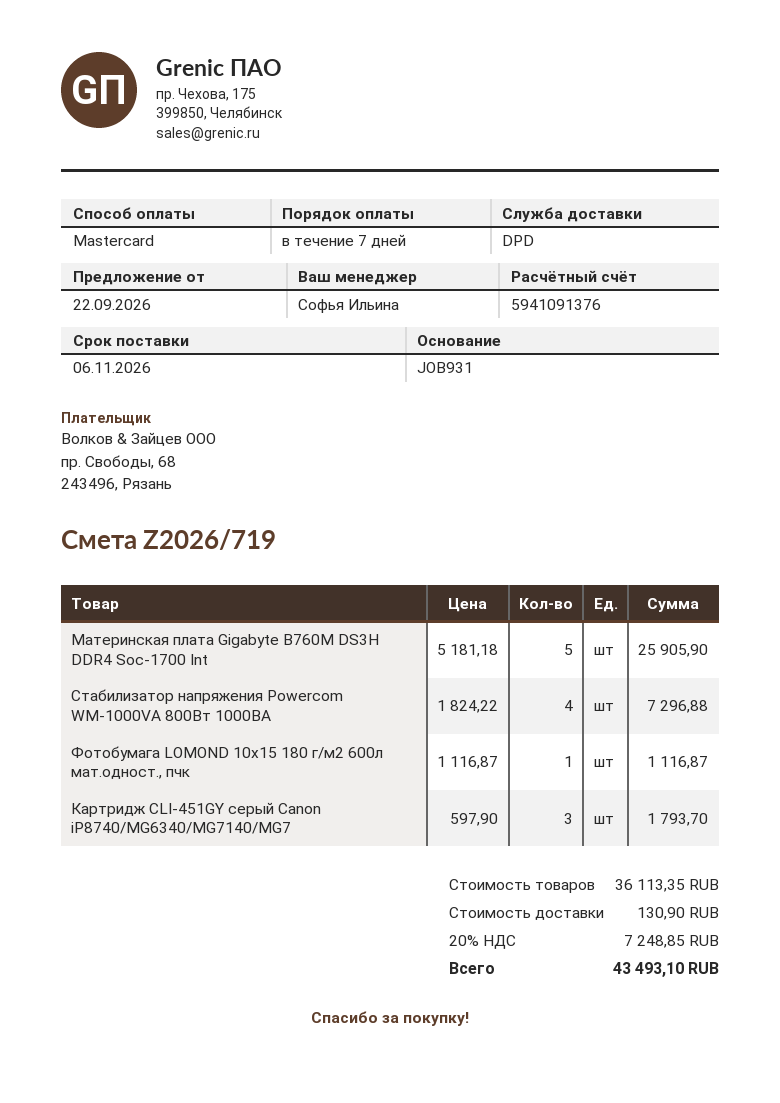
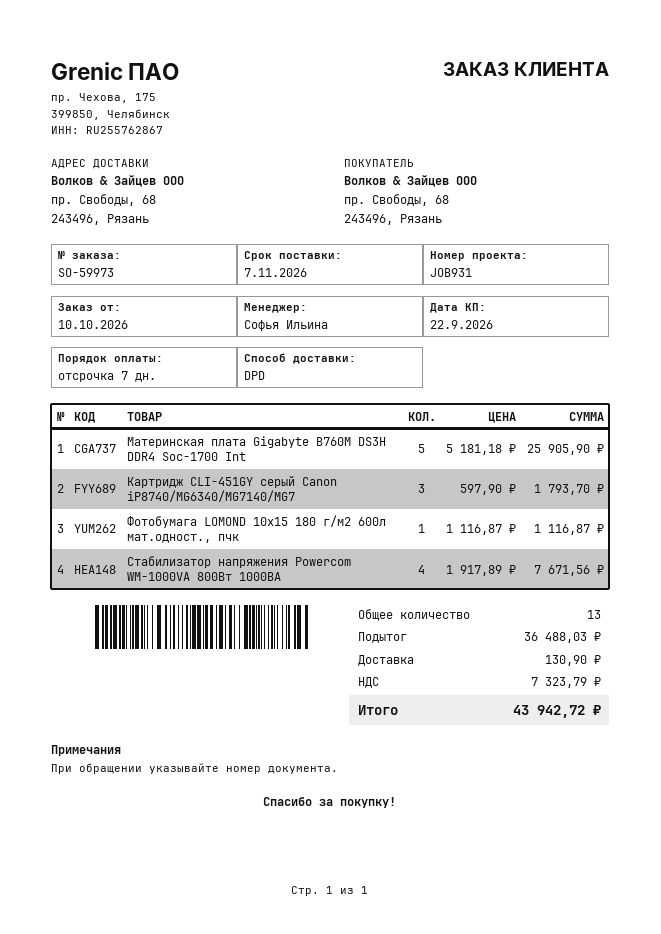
delivery date: 2026-11-06 -> 2026-11-07
Стабилизатор напряжения Powercom WM-1000VA 800Вт 1000ВА: 4 x 1824.22 = 7296.88 -> 4 x 1917.89 = 7671.56
subtotal: 36113.35 -> 36488.03
tax: 7248.85 -> 7323.79
total: 43493.10 -> 43942.72

